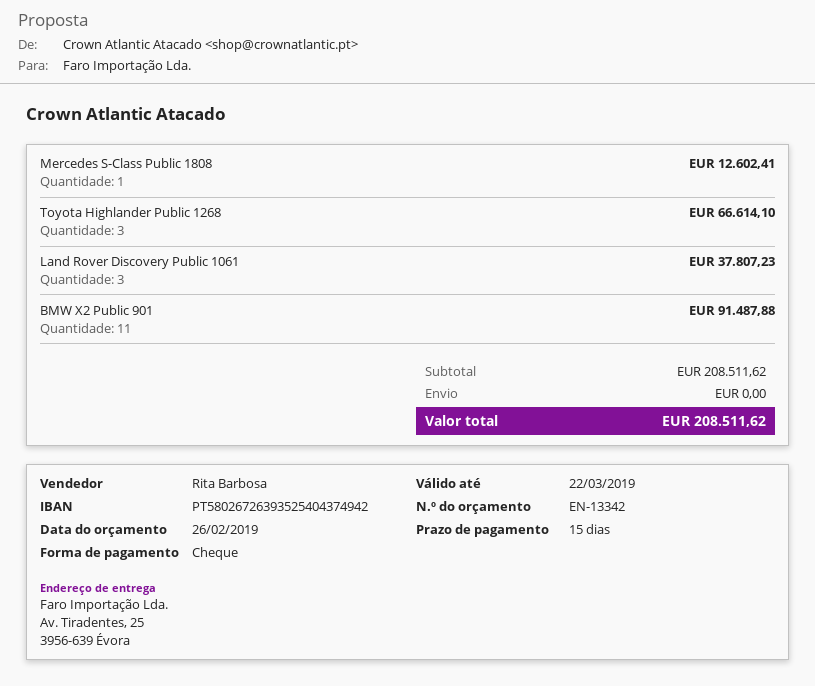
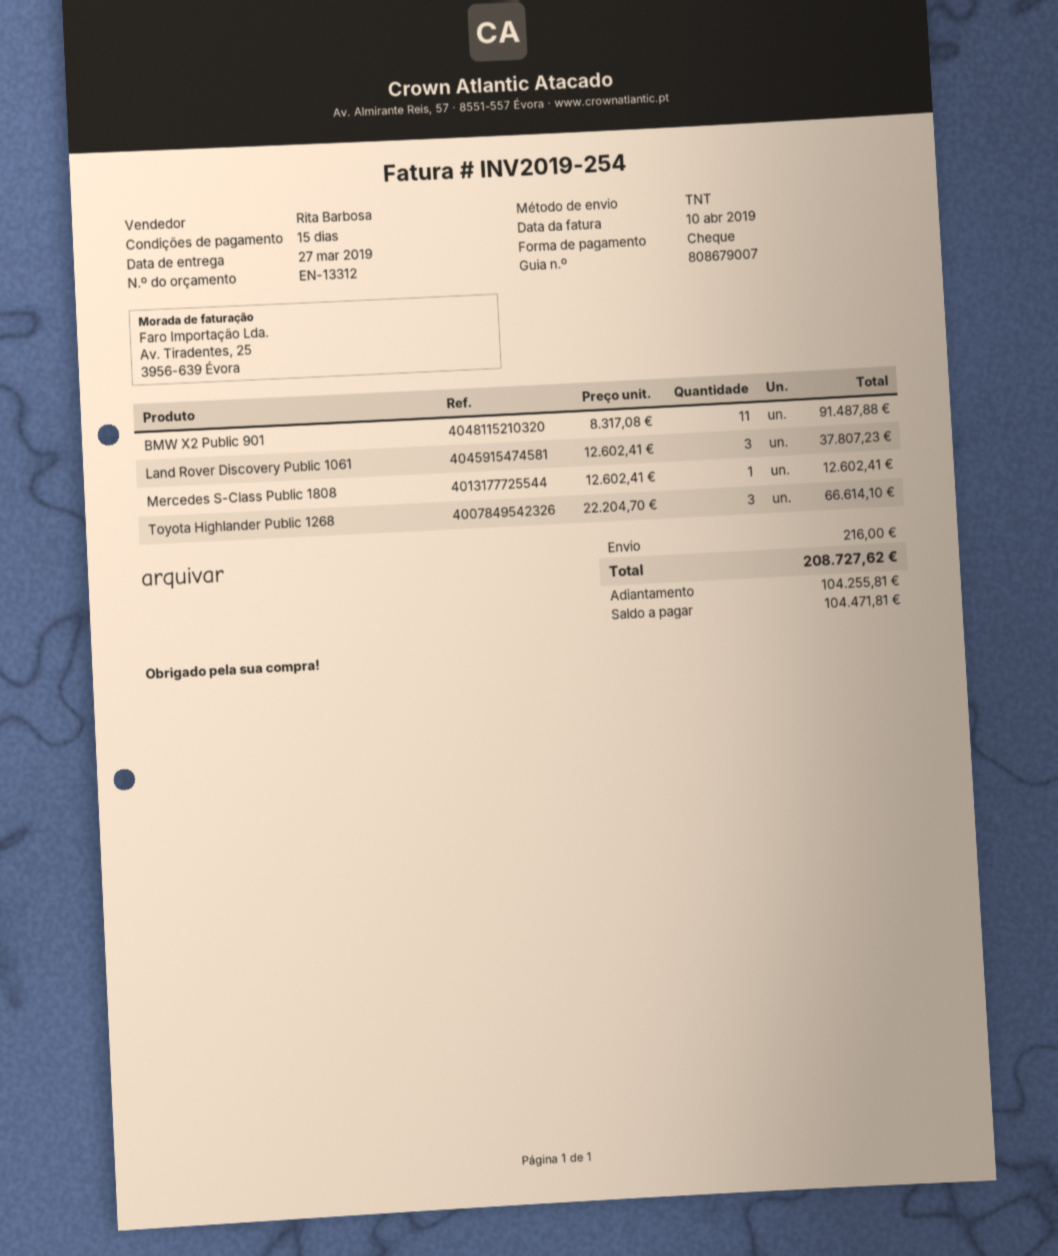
quote number: EN-13342 -> EN-13312
shipping: 0.00 -> 216.00
total: 208511.62 -> 208727.62

